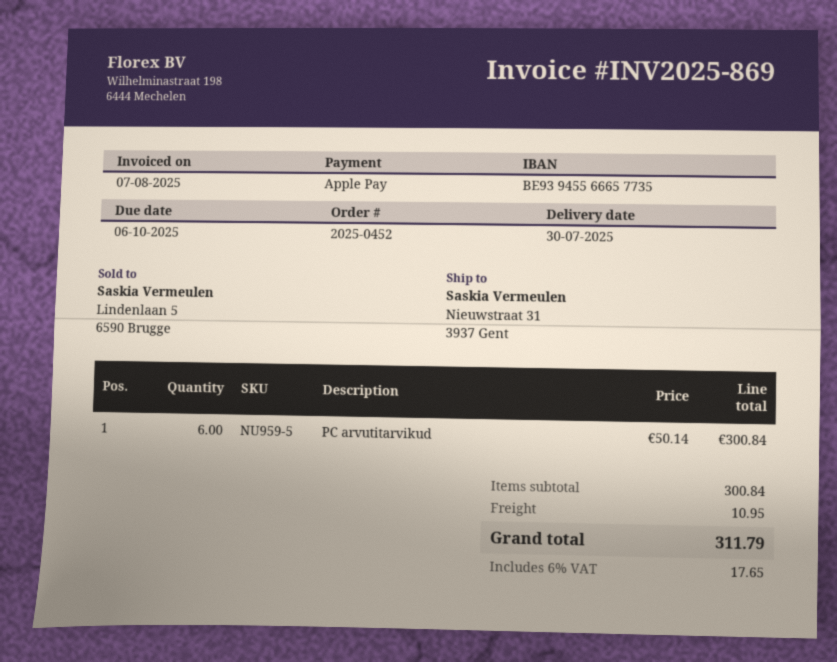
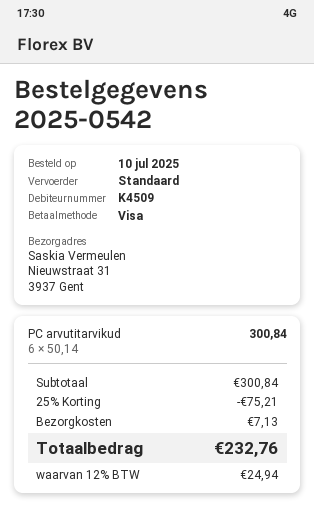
order number: 2025-0452 -> 2025-0542
payment method: Apple Pay -> Visa
discount: none -> 25% = 75.21
shipping: 10.95 -> 7.13
tax: 6% = 17.65 -> 12% = 24.94
total: 311.79 -> 232.76

